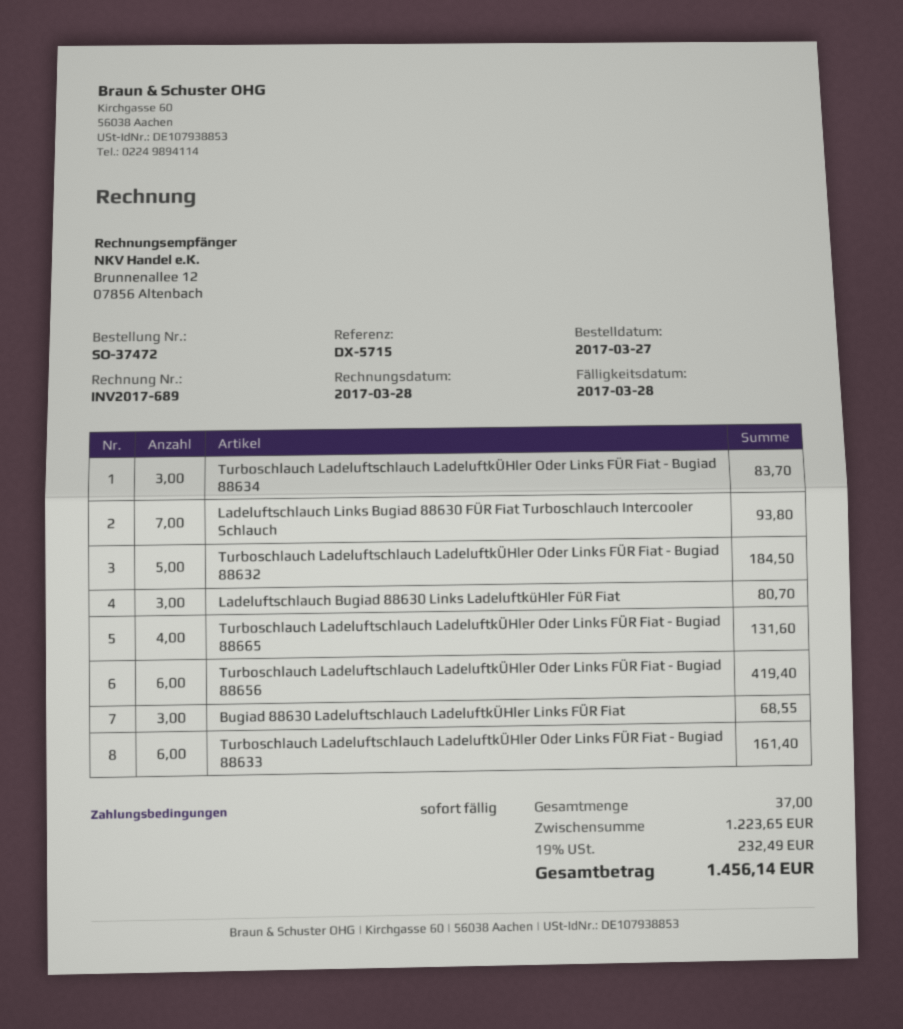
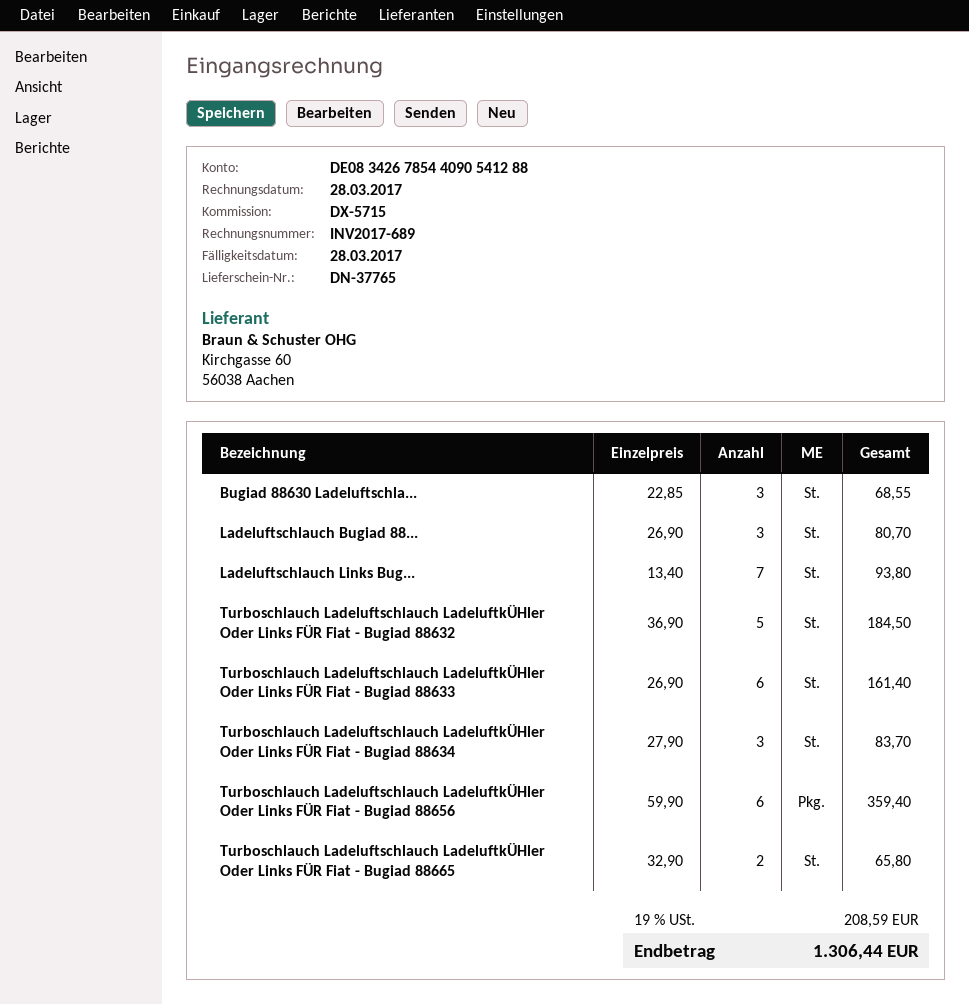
Turboschlauch Ladeluftschlauch LadeluftkÜHler Oder Links FÜR Fiat - Bugiad 88665: 4 for 131.60 -> 2 for 65.80
Turboschlauch Ladeluftschlauch LadeluftkÜHler Oder Links FÜR Fiat - Bugiad 88656: 6 for 419.40 -> 6 for 359.40
tax: 19% = 232.49 -> 19% = 208.59
total: 1456.14 -> 1306.44

